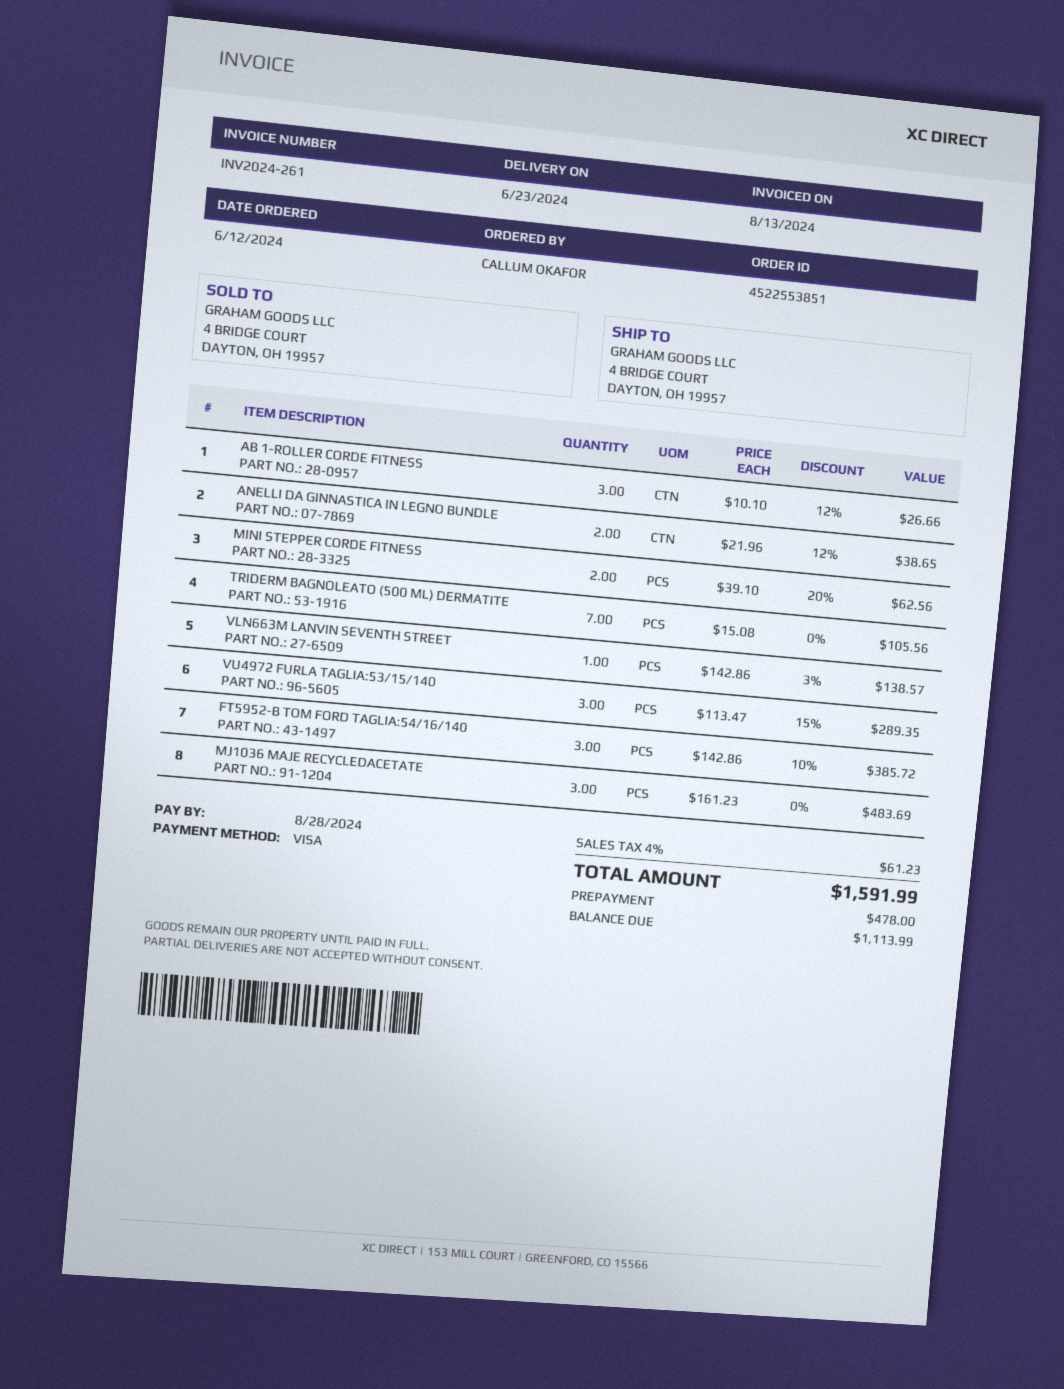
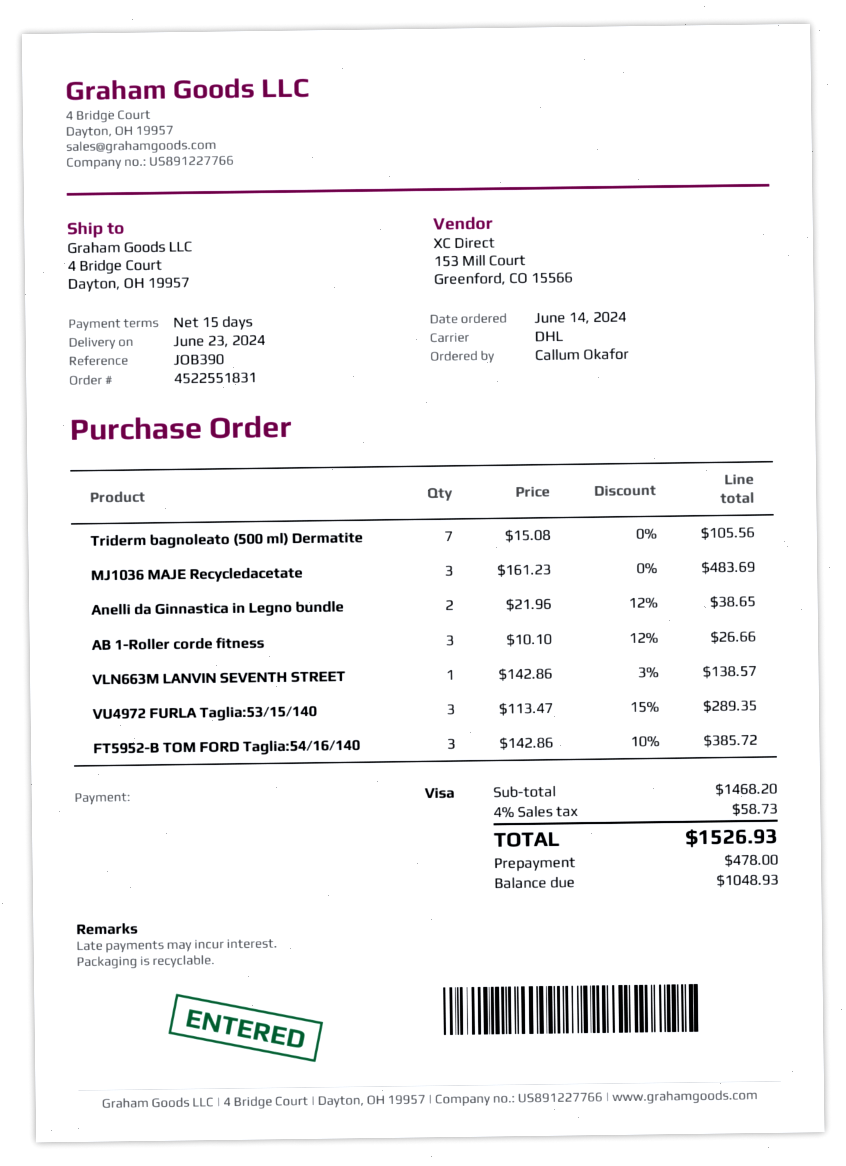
order number: 4522553851 -> 4522551831
order date: 2024-06-12 -> 2024-06-14
MINI STEPPER CORDE FITNESS: 2 x 39.10 - 20% = 62.56 -> none
tax: 4% = 61.23 -> 4% = 58.73
total: 1591.99 -> 1526.93
balance: 1113.99 -> 1048.93

